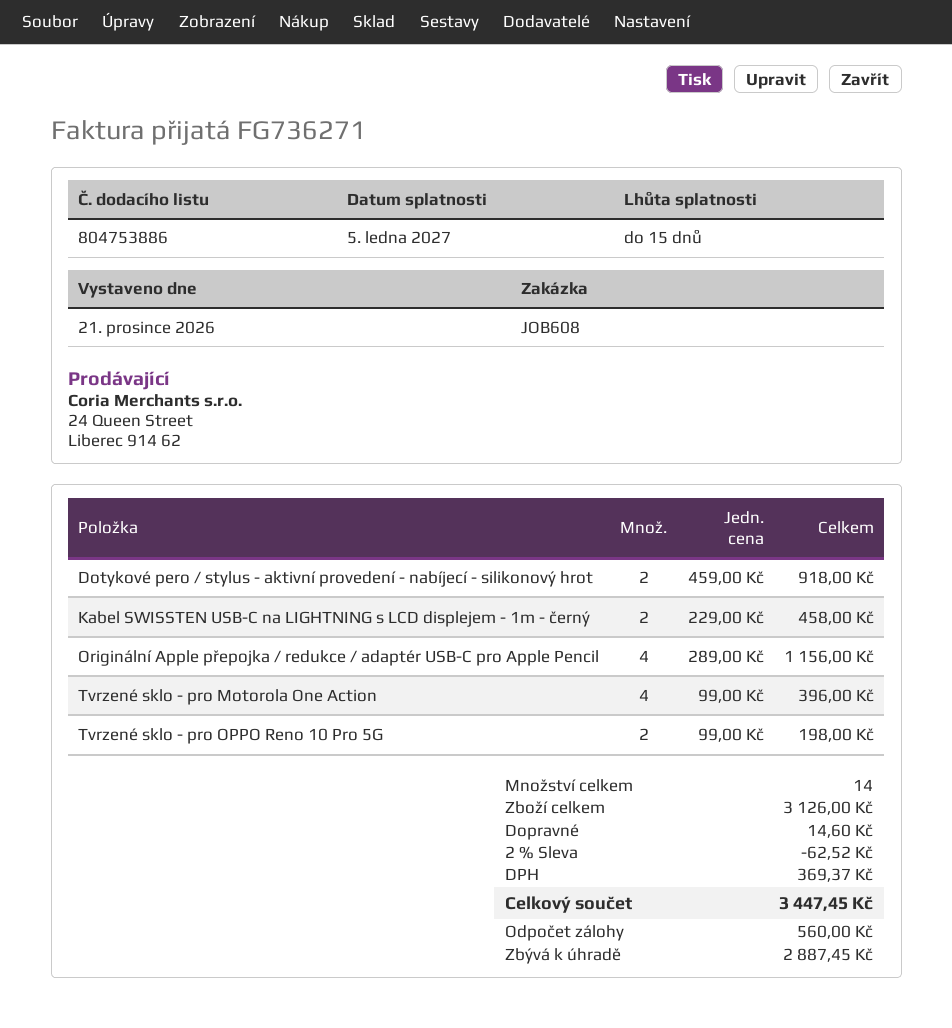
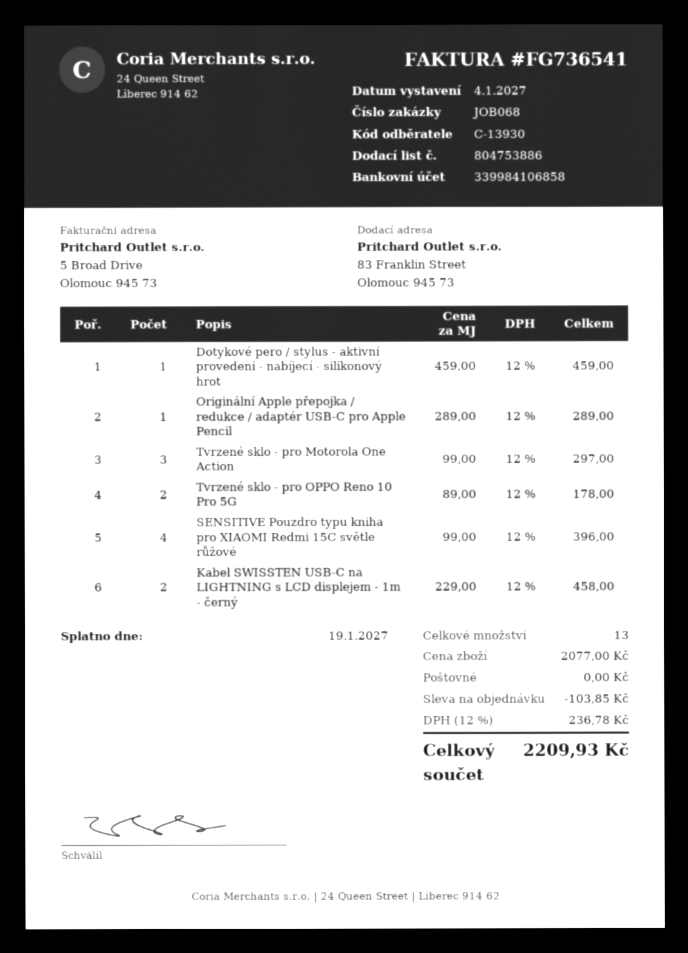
invoice number: FG736271 -> FG736541
invoice date: 2026-12-21 -> 2027-01-04
due date: 2027-01-05 -> 2027-01-19
reference: JOB608 -> JOB068
Dotykové pero / stylus - aktivní provedení - nabíjecí - silikonový hrot: 2 x 459.00 = 918.00 -> 1 x 459.00 = 459.00
Originální Apple přepojka / redukce / adaptér USB-C pro Apple Pencil: 4 x 289.00 = 1156.00 -> 1 x 289.00 = 289.00
Tvrzené sklo - pro Motorola One Action: 4 x 99.00 = 396.00 -> 3 x 99.00 = 297.00
Tvrzené sklo - pro OPPO Reno 10 Pro 5G: 2 x 99.00 = 198.00 -> 2 x 89.00 = 178.00
SENSITIVE Pouzdro typu kniha pro XIAOMI Redmi 15C světle růžové: none -> 4 x 99.00 = 396.00
total quantity: 14 -> 13
subtotal: 3126.00 -> 2077.00
discount: 62.52 -> 103.85
shipping: 14.60 -> 0.00
tax: 369.37 -> 236.78
total: 3447.45 -> 2209.93

